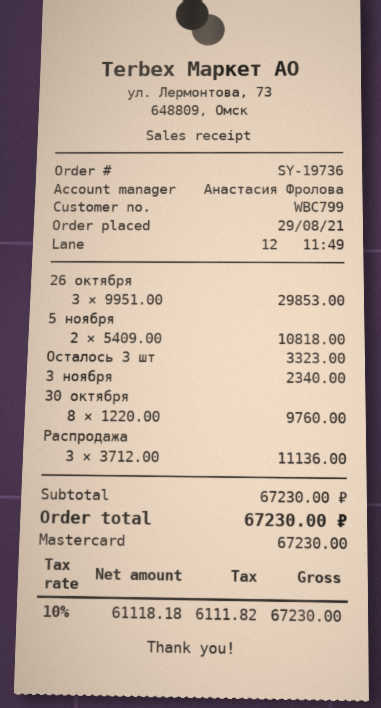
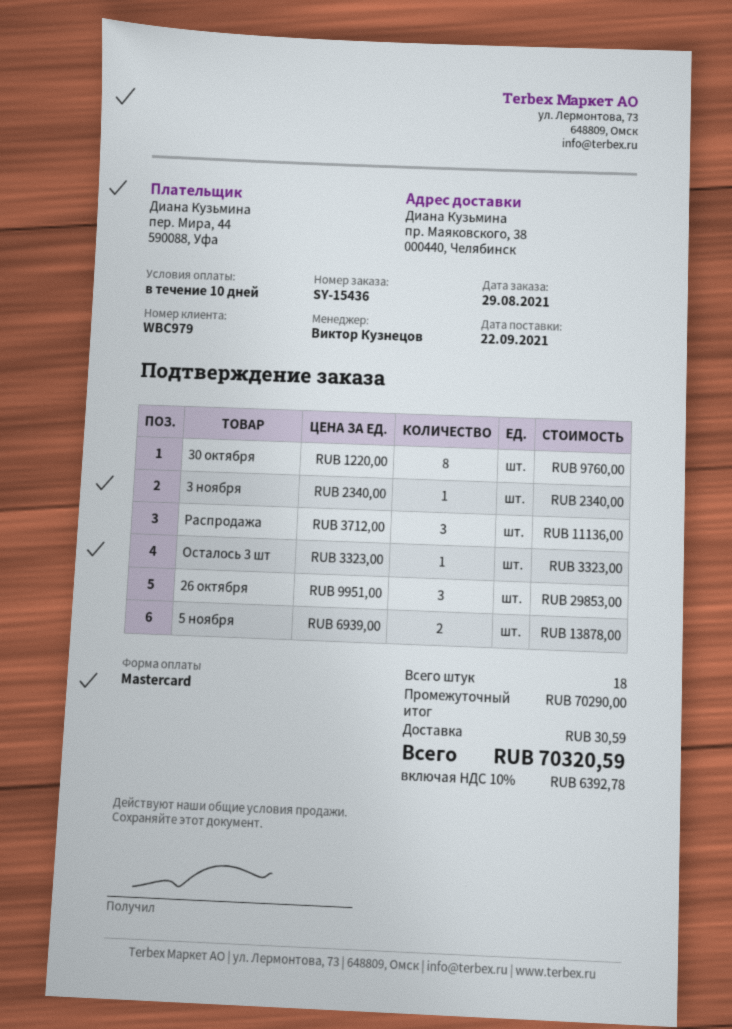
order number: SY-19736 -> SY-15436
customer number: WBC799 -> WBC979
sales rep: Анастасия Фролова -> Виктор Кузнецов
5 ноября: 2 x 5409.00 = 10818.00 -> 2 x 6939.00 = 13878.00
subtotal: 67230.00 -> 70290.00
shipping: none -> 30.59
tax: 10% = 6111.82 -> 10% = 6392.78
total: 67230.00 -> 70320.59

